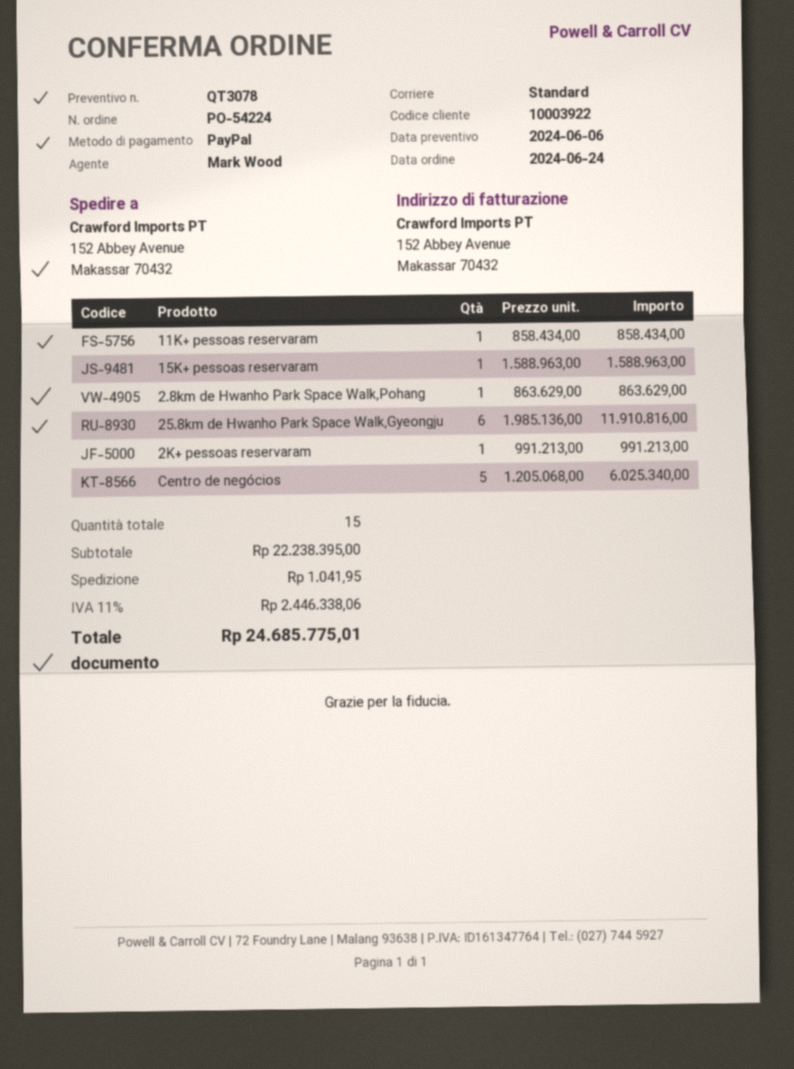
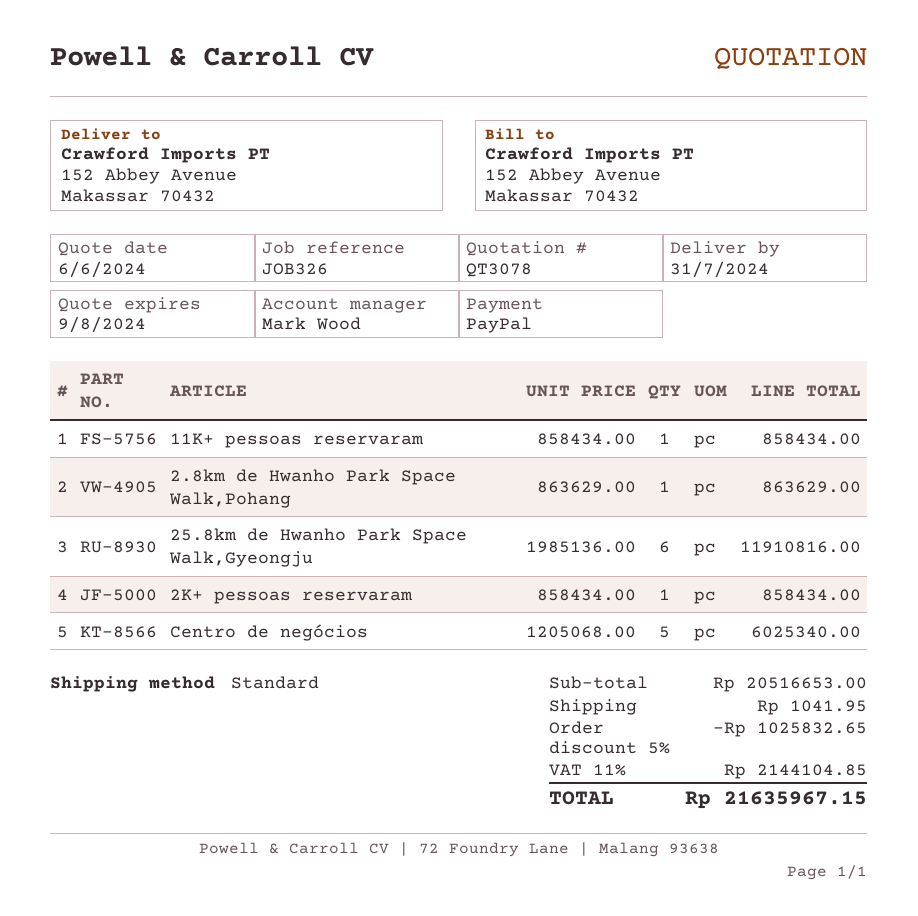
15K+ pessoas reservaram: 1 x 1588963.00 = 1588963.00 -> none
2K+ pessoas reservaram: 1 x 991213.00 = 991213.00 -> 1 x 858434.00 = 858434.00
subtotal: 22238395.00 -> 20516653.00
discount: none -> 5% = 1025832.65
tax: 11% = 2446338.06 -> 11% = 2144104.85
total: 24685775.01 -> 21635967.15

